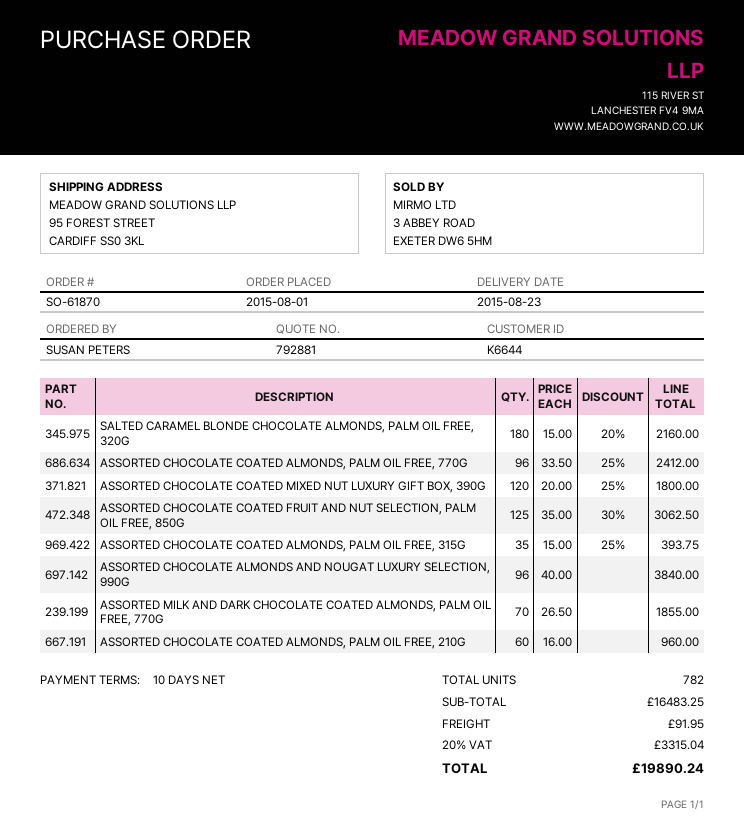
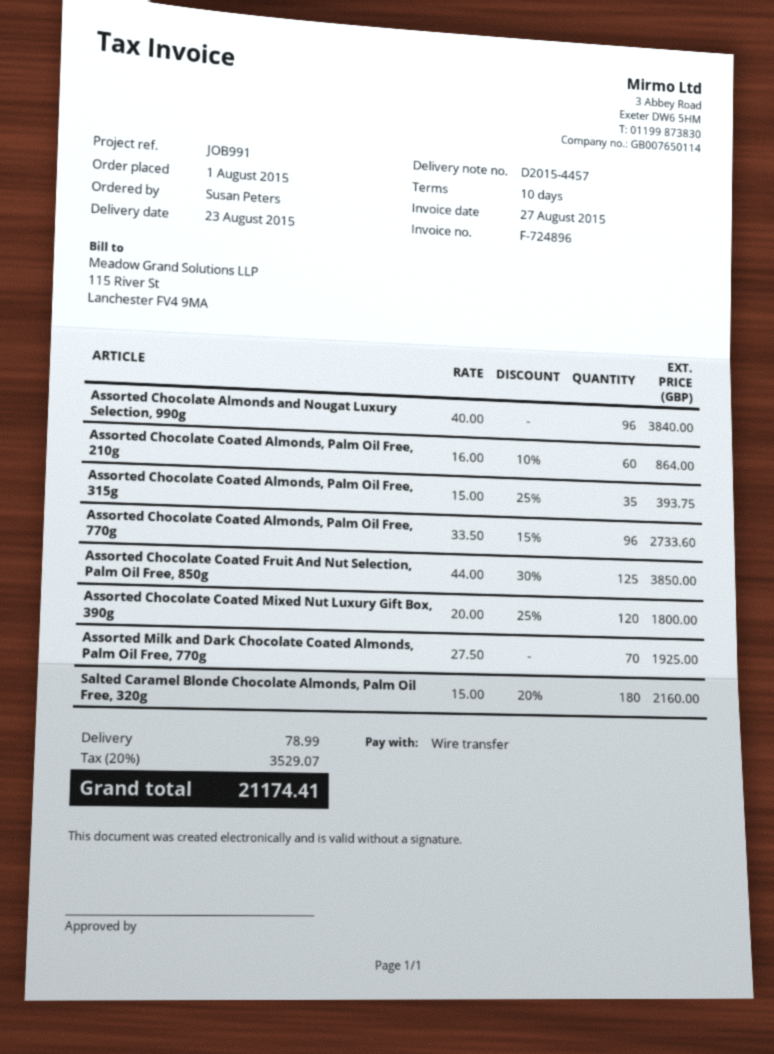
ASSORTED CHOCOLATE COATED ALMONDS, PALM OIL FREE, 770G: 96 x 33.50 - 25% = 2412.00 -> 96 x 33.50 - 15% = 2733.60
ASSORTED CHOCOLATE COATED FRUIT AND NUT SELECTION, PALM OIL FREE, 850G: 125 x 35.00 - 30% = 3062.50 -> 125 x 44.00 - 30% = 3850.00
ASSORTED MILK AND DARK CHOCOLATE COATED ALMONDS, PALM OIL FREE, 770G: 70 x 26.50 = 1855.00 -> 70 x 27.50 = 1925.00
ASSORTED CHOCOLATE COATED ALMONDS, PALM OIL FREE, 210G: 60 x 16.00 = 960.00 -> 60 x 16.00 - 10% = 864.00
shipping: 91.95 -> 78.99
tax: 20% = 3315.04 -> 20% = 3529.07
total: 19890.24 -> 21174.41

